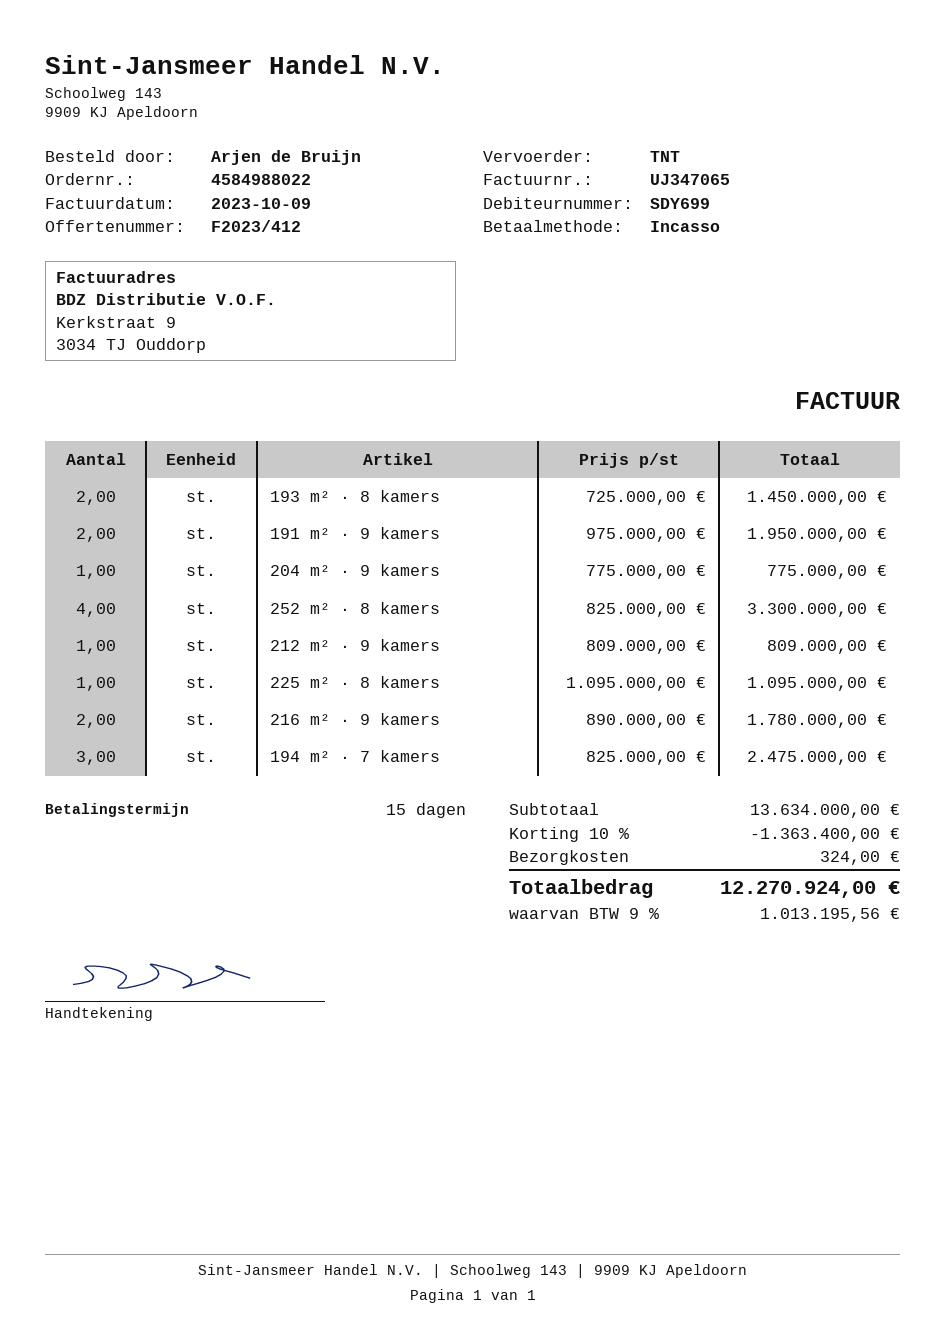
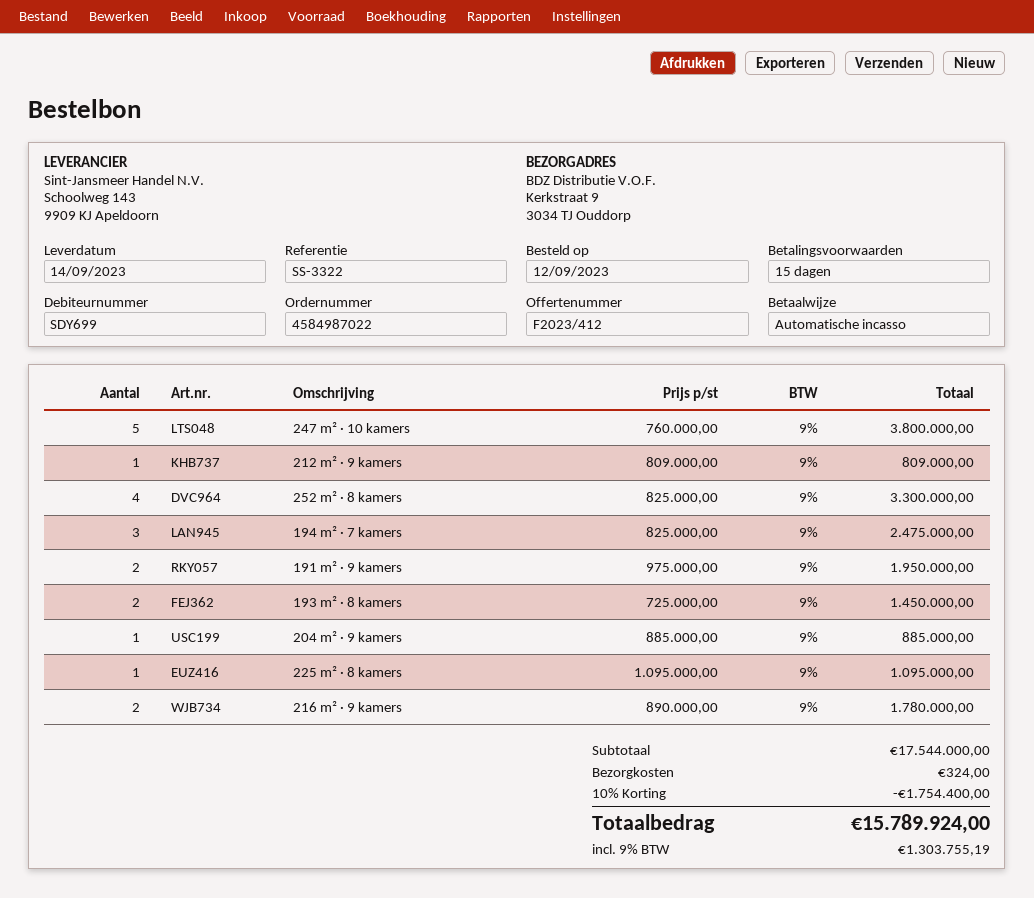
order number: 4584988022 -> 4584987022
204 m² · 9 kamers: 1 x 775000.00 = 775000.00 -> 1 x 885000.00 = 885000.00
247 m² · 10 kamers: none -> 5 x 760000.00 = 3800000.00
subtotal: 13634000.00 -> 17544000.00
discount: 10% = 1363400.00 -> 10% = 1754400.00
tax: 9% = 1013195.56 -> 9% = 1303755.19
total: 12270924.00 -> 15789924.00

